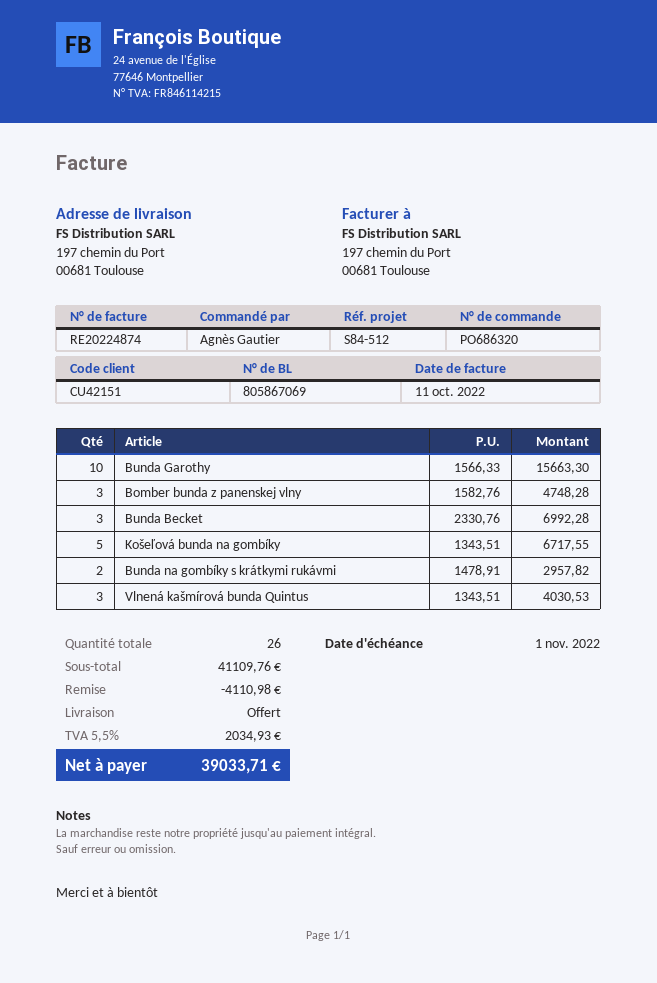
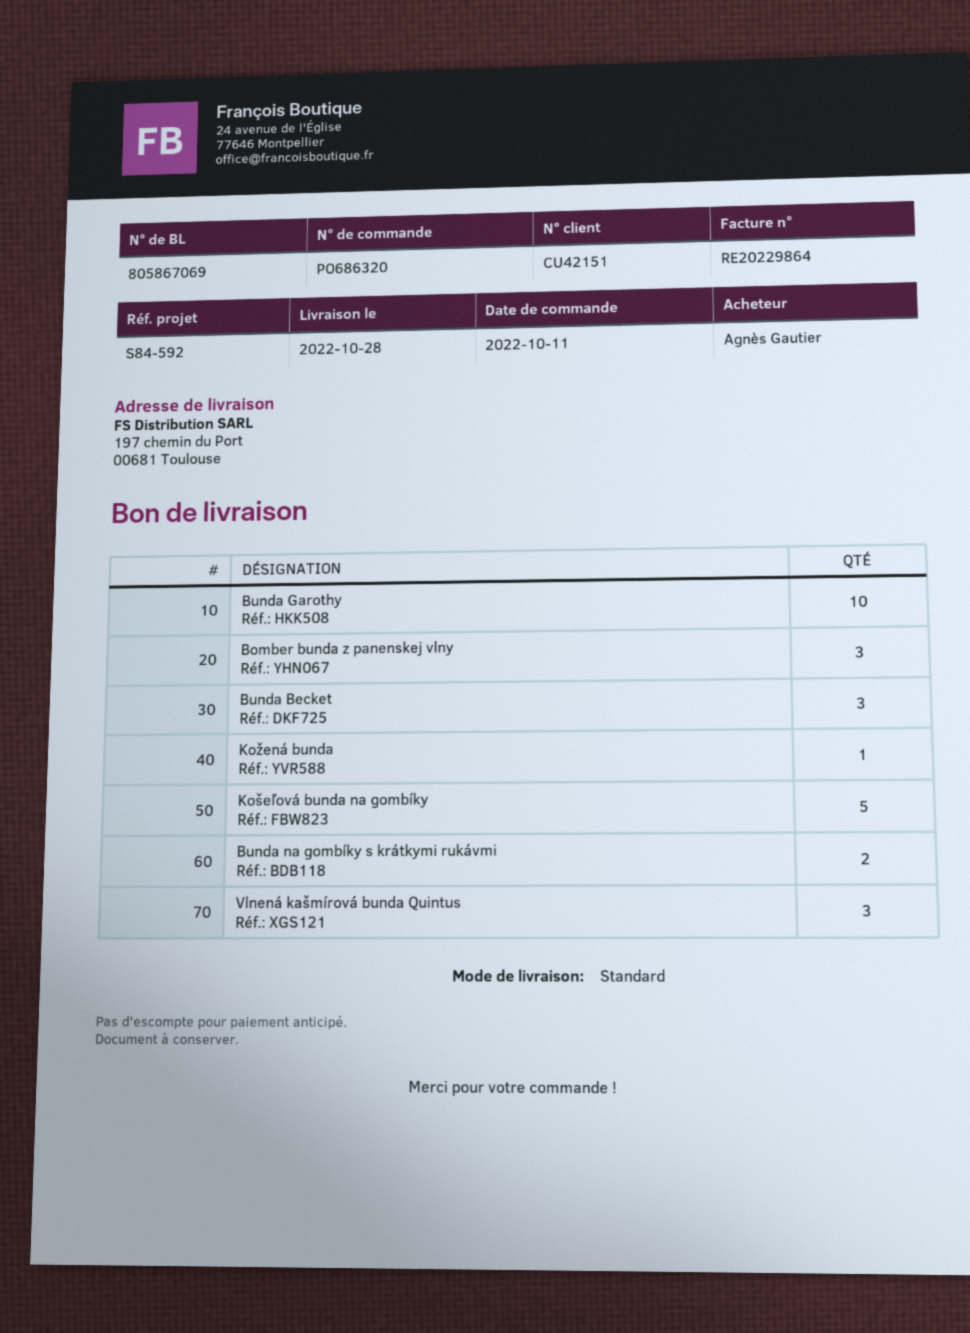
invoice number: RE20224874 -> RE20229864
reference: S84-512 -> S84-592
Kožená bunda: none -> 1

